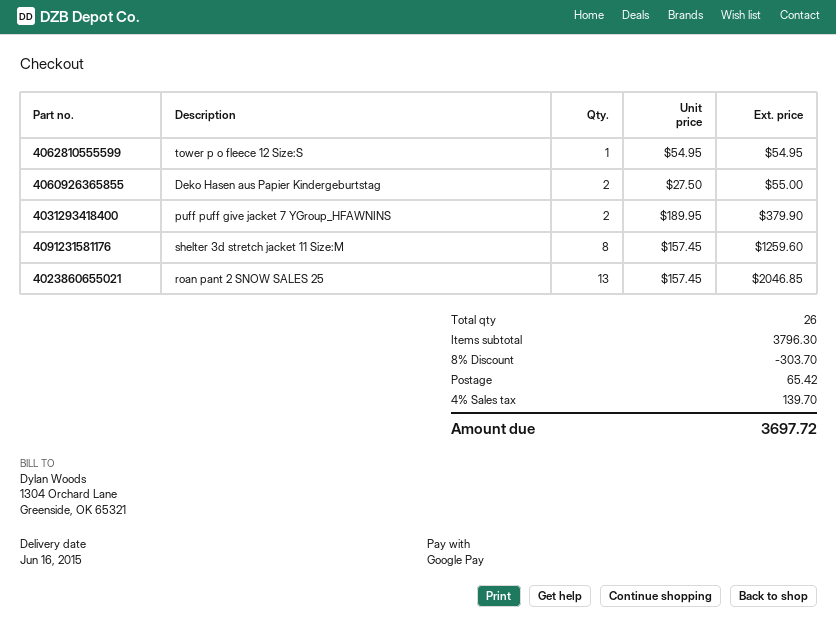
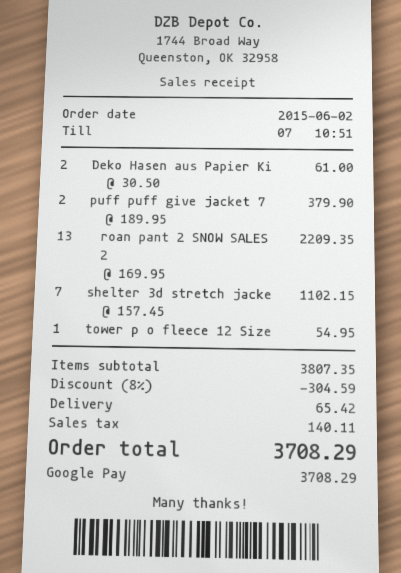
Deko Hasen aus Papier Kindergeburtstag: 2 x 27.50 = 55.00 -> 2 x 30.50 = 61.00
shelter 3d stretch jacket 11 Size:M: 8 x 157.45 = 1259.60 -> 7 x 157.45 = 1102.15
roan pant 2 SNOW SALES 25: 13 x 157.45 = 2046.85 -> 13 x 169.95 = 2209.35
subtotal: 3796.30 -> 3807.35
discount: 8% = 303.70 -> 8% = 304.59
tax: 139.70 -> 140.11
total: 3697.72 -> 3708.29

